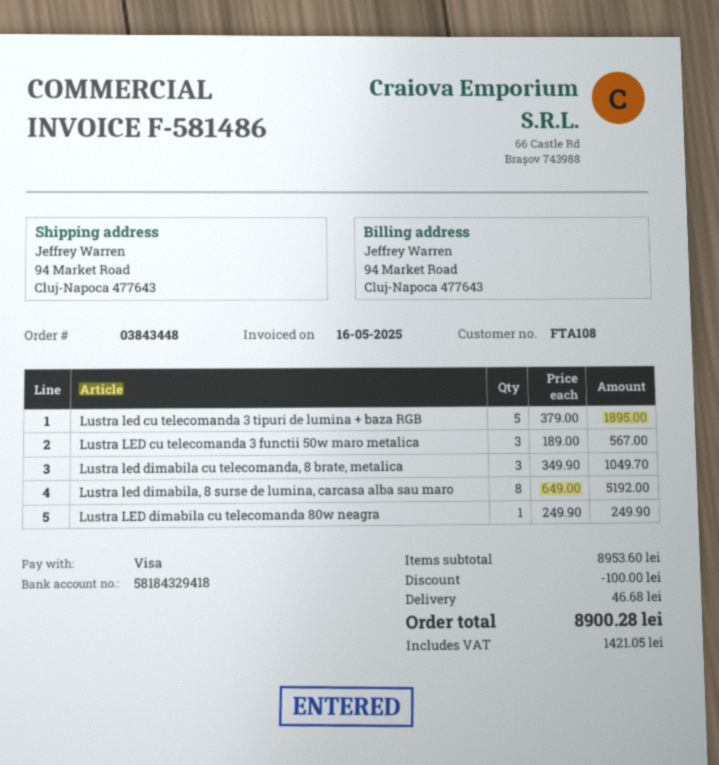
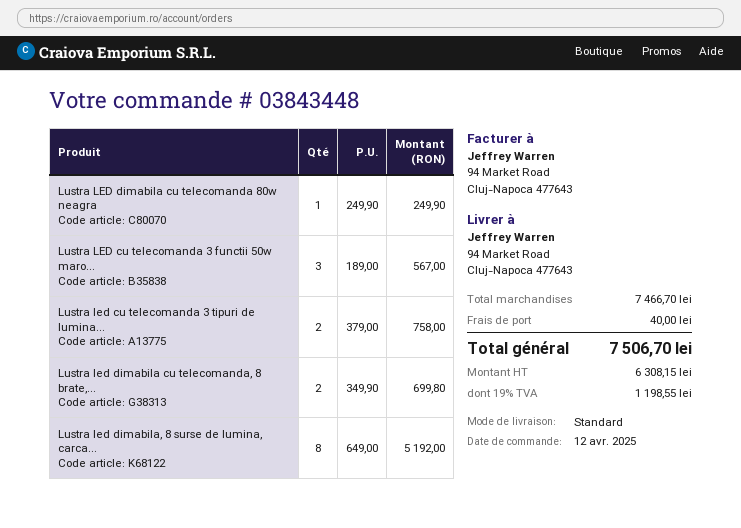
Lustra led cu telecomanda 3 tipuri de lumina + baza RGB: 5 x 379.00 = 1895.00 -> 2 x 379.00 = 758.00
Lustra led dimabila cu telecomanda, 8 brate, metalica: 3 x 349.90 = 1049.70 -> 2 x 349.90 = 699.80
subtotal: 8953.60 -> 7466.70
discount: 100.00 -> none
shipping: 46.68 -> 40.00
tax: 1421.05 -> 1198.55
total: 8900.28 -> 7506.70

